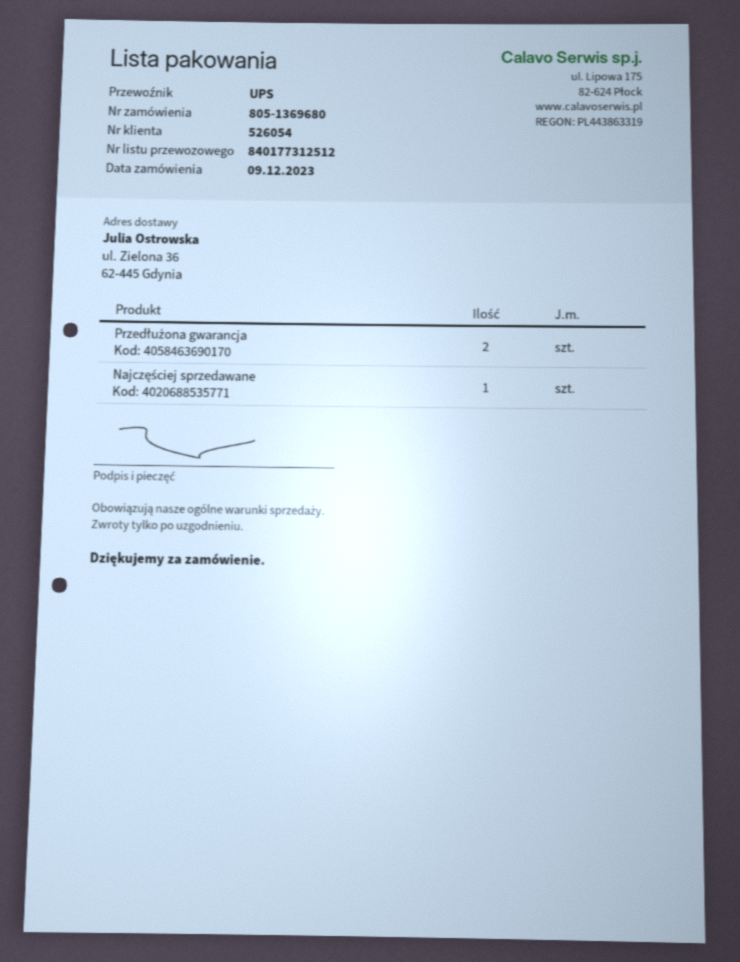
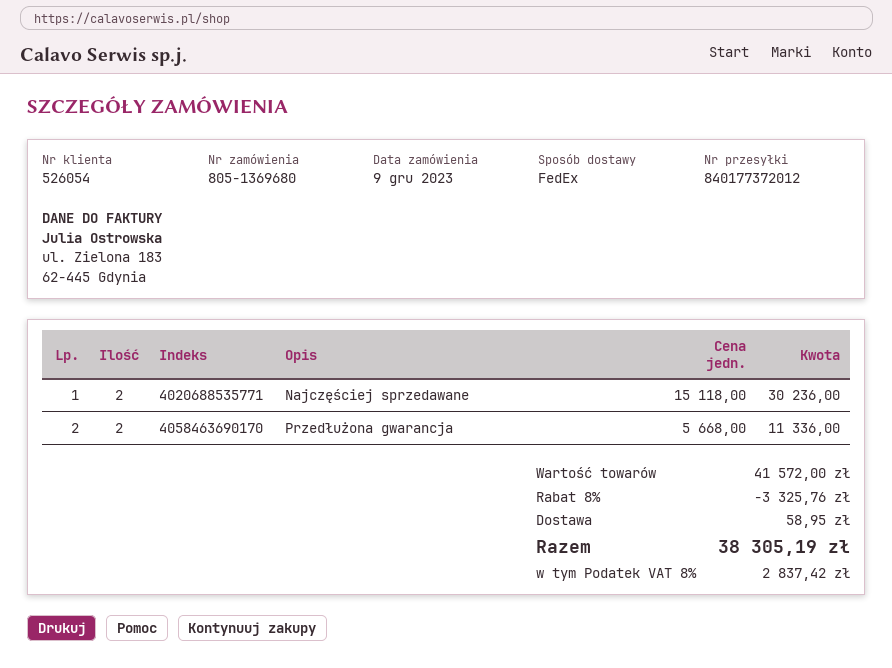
shipping method: UPS -> FedEx
tracking number: 840177312512 -> 840177372012
Najczęściej sprzedawane: 1 -> 2

